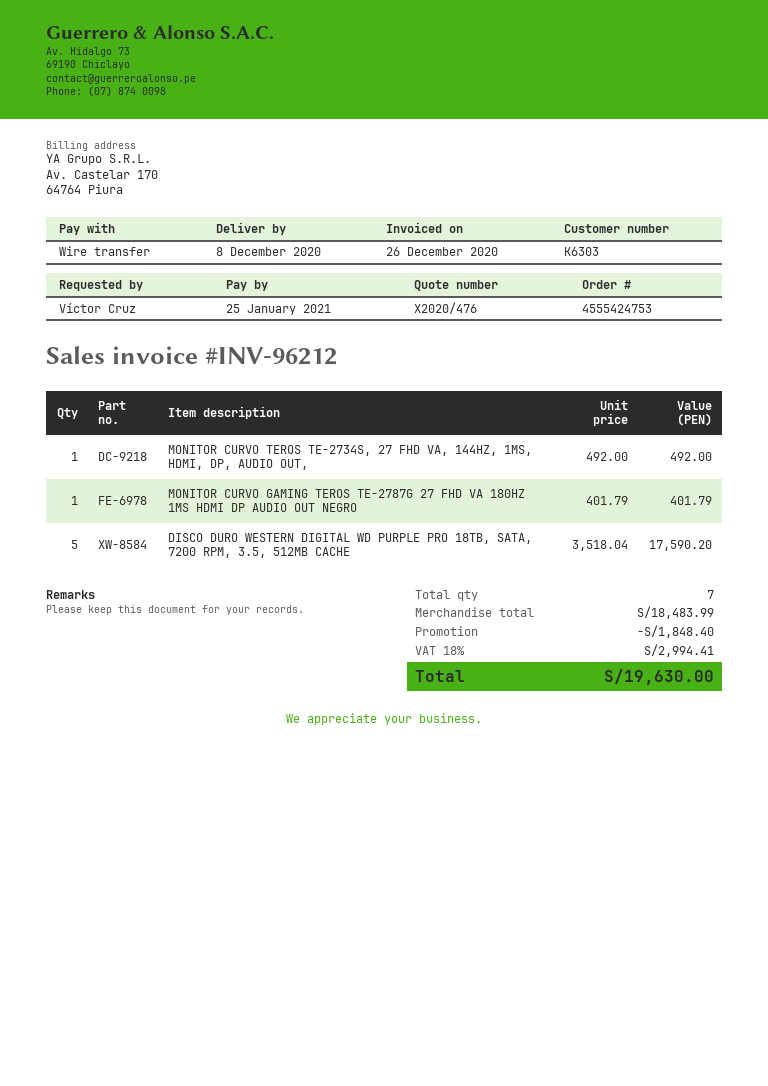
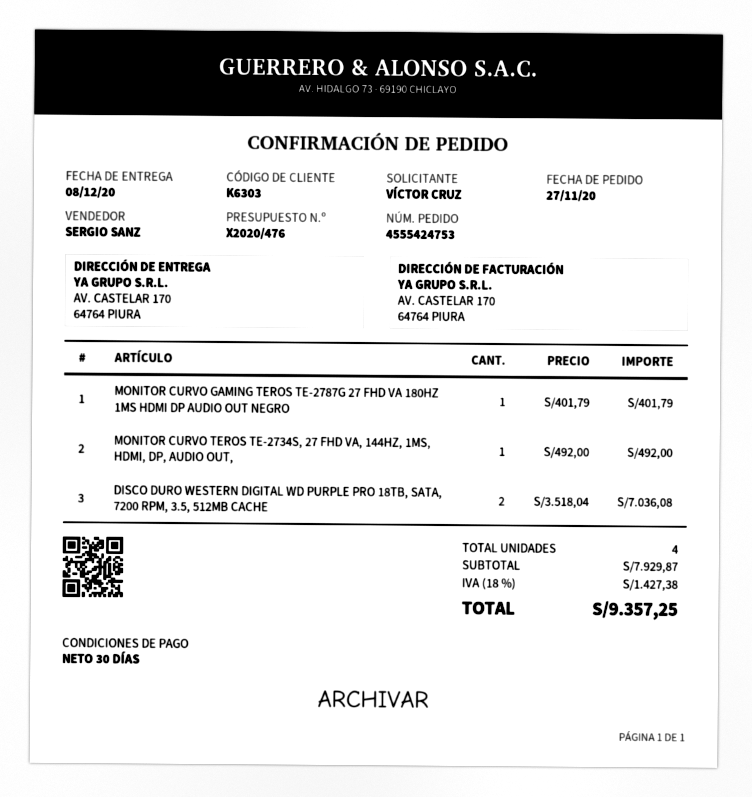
DISCO DURO WESTERN DIGITAL WD PURPLE PRO 18TB, SATA, 7200 RPM, 3.5, 512MB CACHE: 5 x 3518.04 = 17590.20 -> 2 x 3518.04 = 7036.08
total quantity: 7 -> 4
subtotal: 18483.99 -> 7929.87
discount: 1848.40 -> none
tax: 18% = 2994.41 -> 18% = 1427.38
total: 19630.00 -> 9357.25

